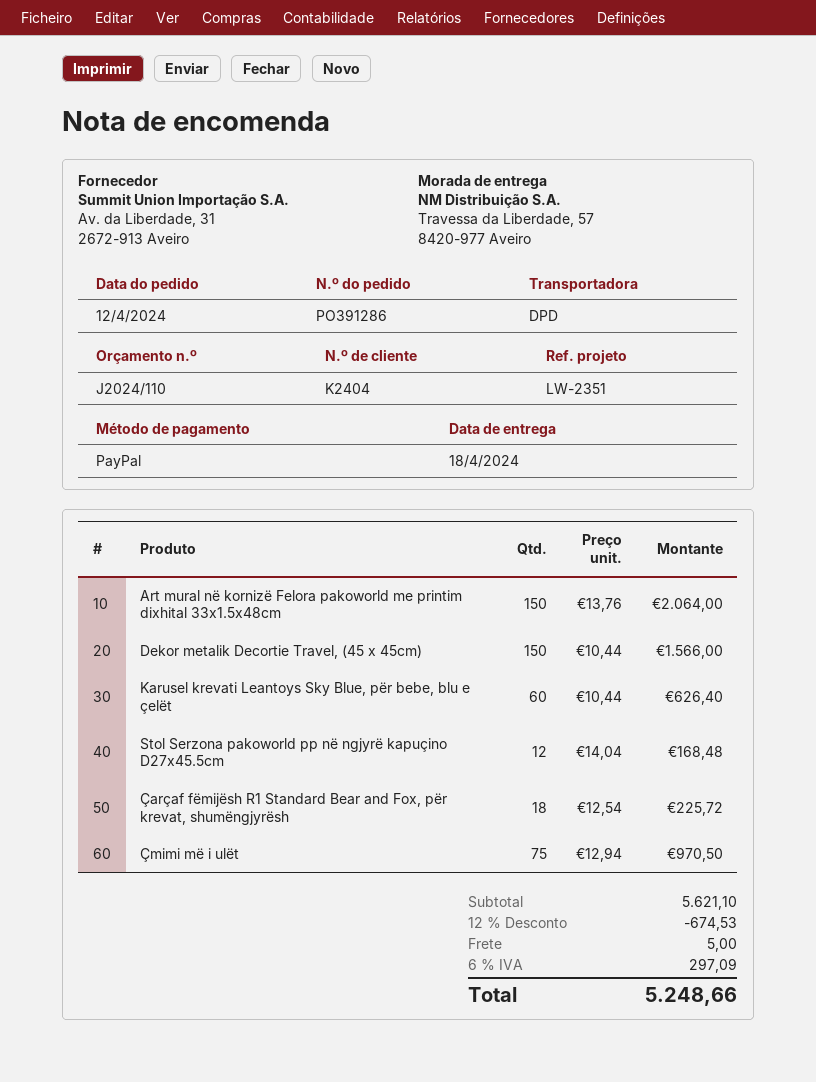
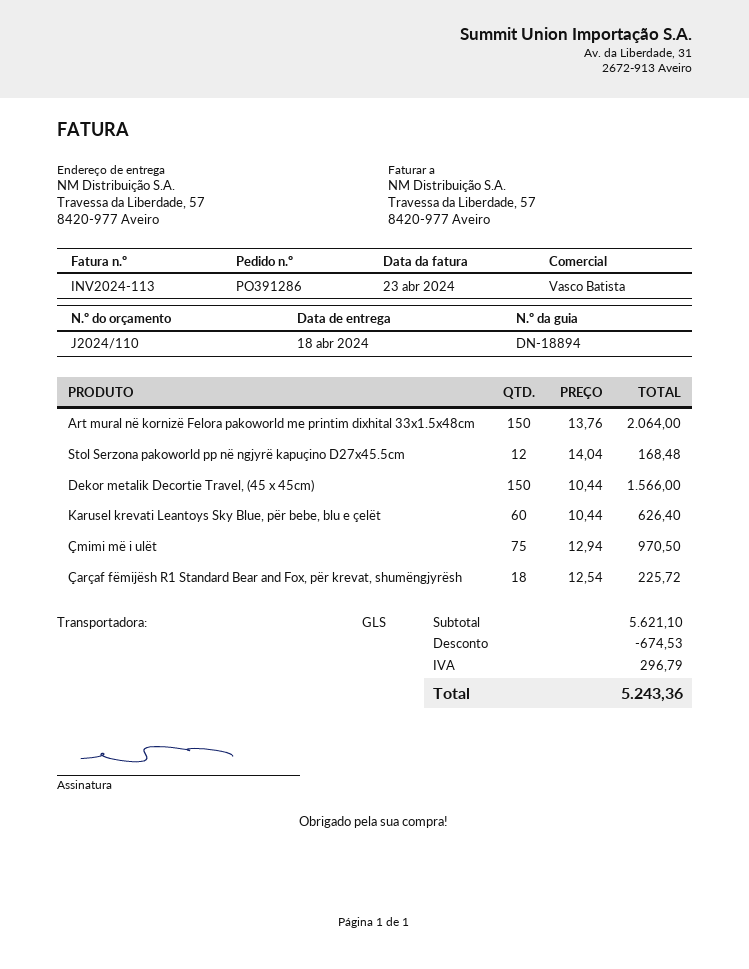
shipping method: DPD -> GLS
shipping: 5.00 -> none
tax: 297.09 -> 296.79
total: 5248.66 -> 5243.36

